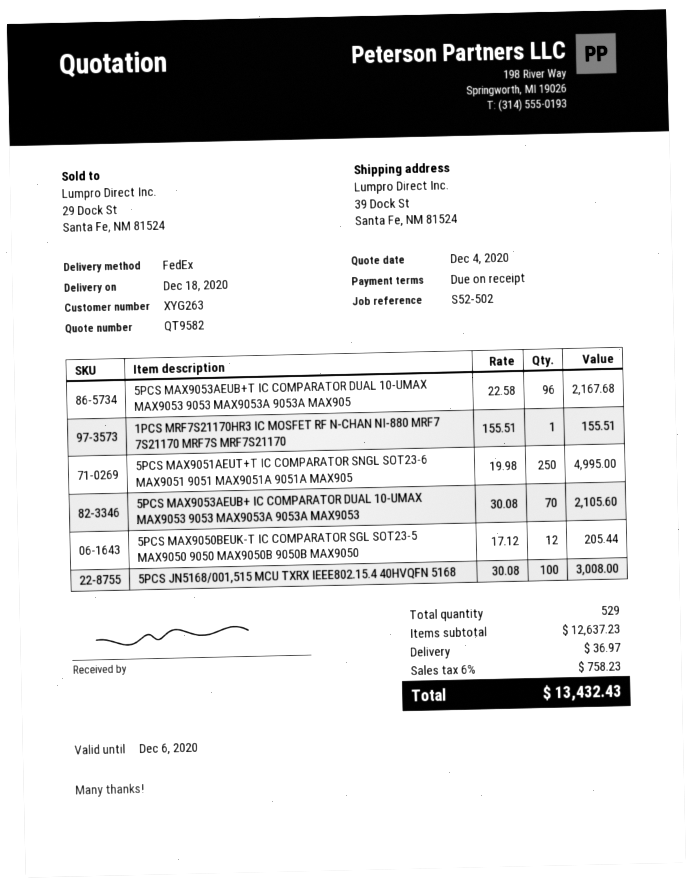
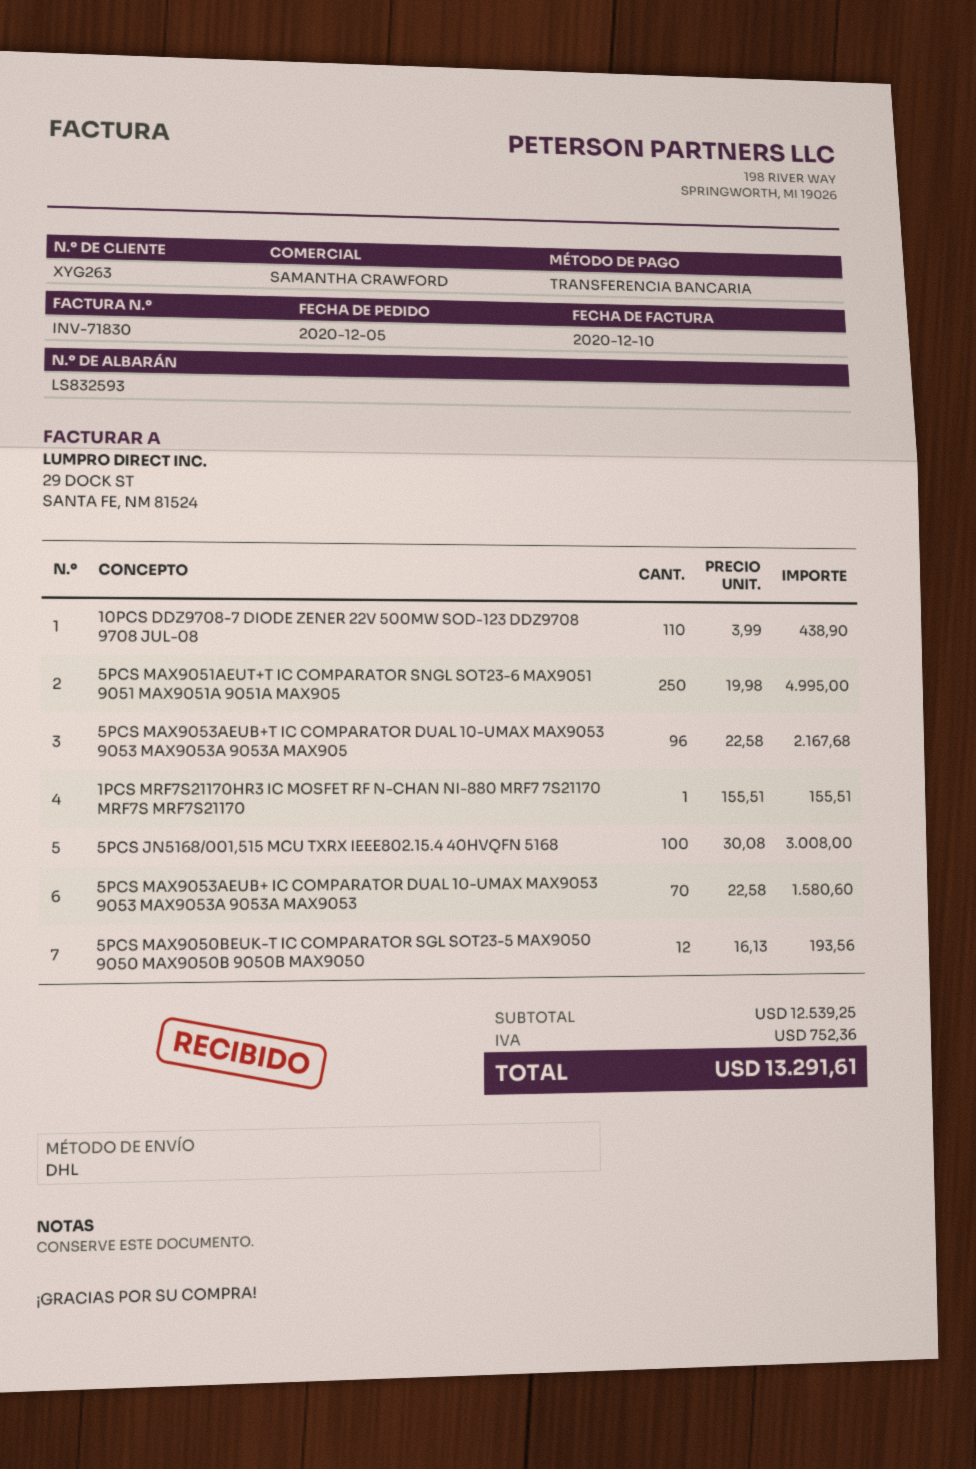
shipping method: FedEx -> DHL
5PCS MAX9053AEUB+ IC COMPARATOR DUAL 10-UMAX MAX9053 9053 MAX9053A 9053A MAX9053: 70 x 30.08 = 2105.60 -> 70 x 22.58 = 1580.60
5PCS MAX9050BEUK-T IC COMPARATOR SGL SOT23-5 MAX9050 9050 MAX9050B 9050B MAX9050: 12 x 17.12 = 205.44 -> 12 x 16.13 = 193.56
10PCS DDZ9708-7 DIODE ZENER 22V 500MW SOD-123 DDZ9708 9708 JUL-08: none -> 110 x 3.99 = 438.90
subtotal: 12637.23 -> 12539.25
shipping: 36.97 -> none
tax: 758.23 -> 752.36
total: 13432.43 -> 13291.61

